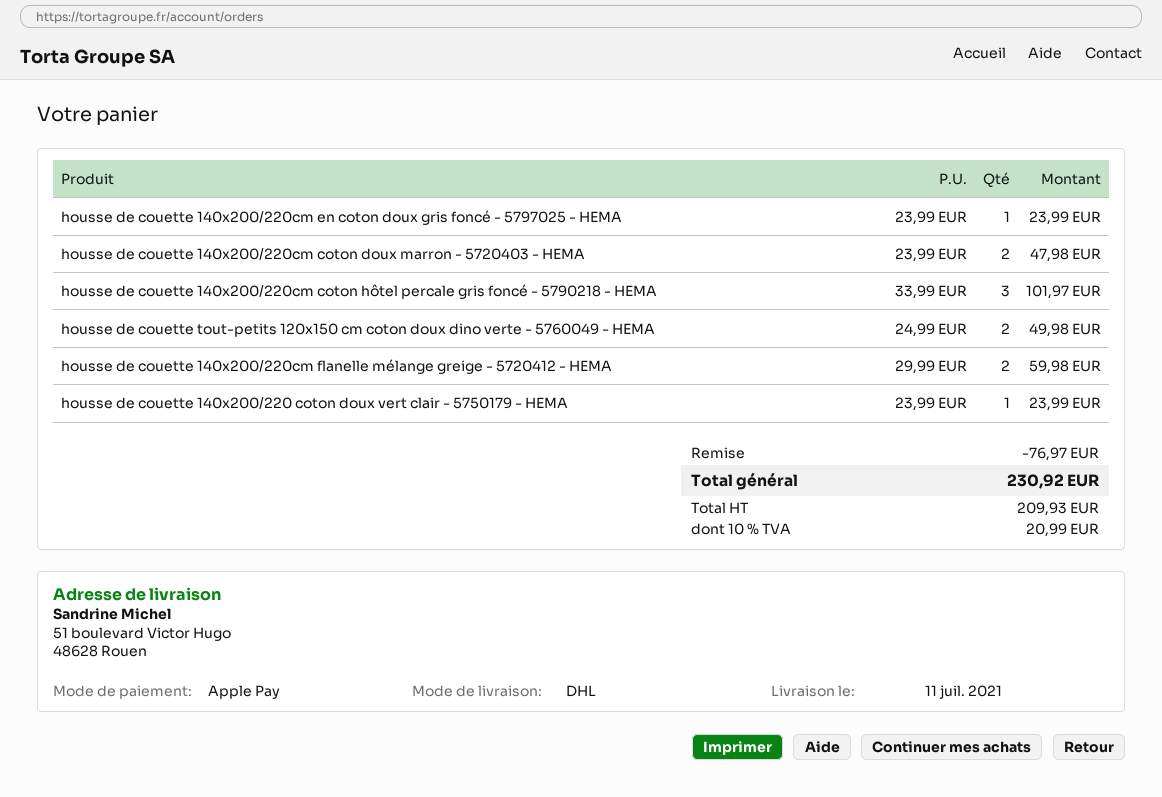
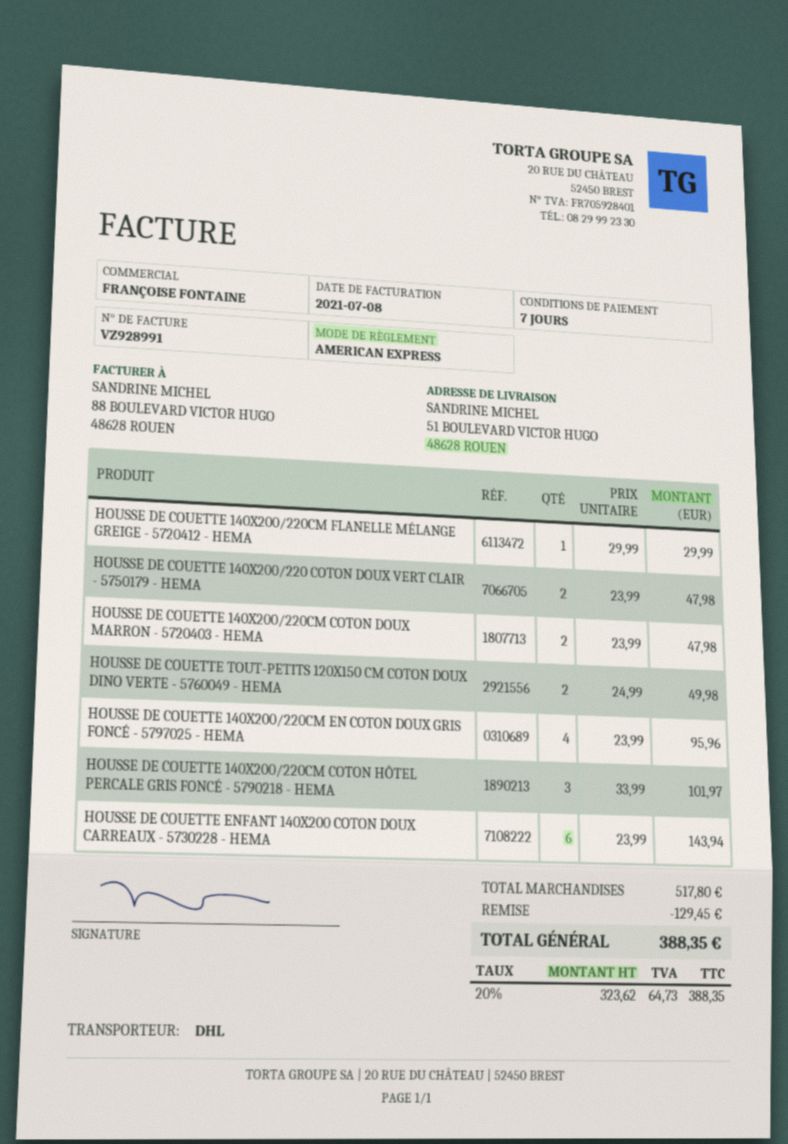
payment method: Apple Pay -> American Express
housse de couette 140x200/220cm en coton doux gris foncé - 5797025 - HEMA: 1 x 23.99 = 23.99 -> 4 x 23.99 = 95.96
housse de couette 140x200/220cm flanelle mélange greige - 5720412 - HEMA: 2 x 29.99 = 59.98 -> 1 x 29.99 = 29.99
housse de couette 140x200/220 coton doux vert clair - 5750179 - HEMA: 1 x 23.99 = 23.99 -> 2 x 23.99 = 47.98
HOUSSE DE COUETTE ENFANT 140X200 COTON DOUX CARREAUX - 5730228 - HEMA: none -> 6 x 23.99 = 143.94
discount: 76.97 -> 129.45
net: 209.93 -> 323.62
tax: 10% = 20.99 -> 20% = 64.73
total: 230.92 -> 388.35

